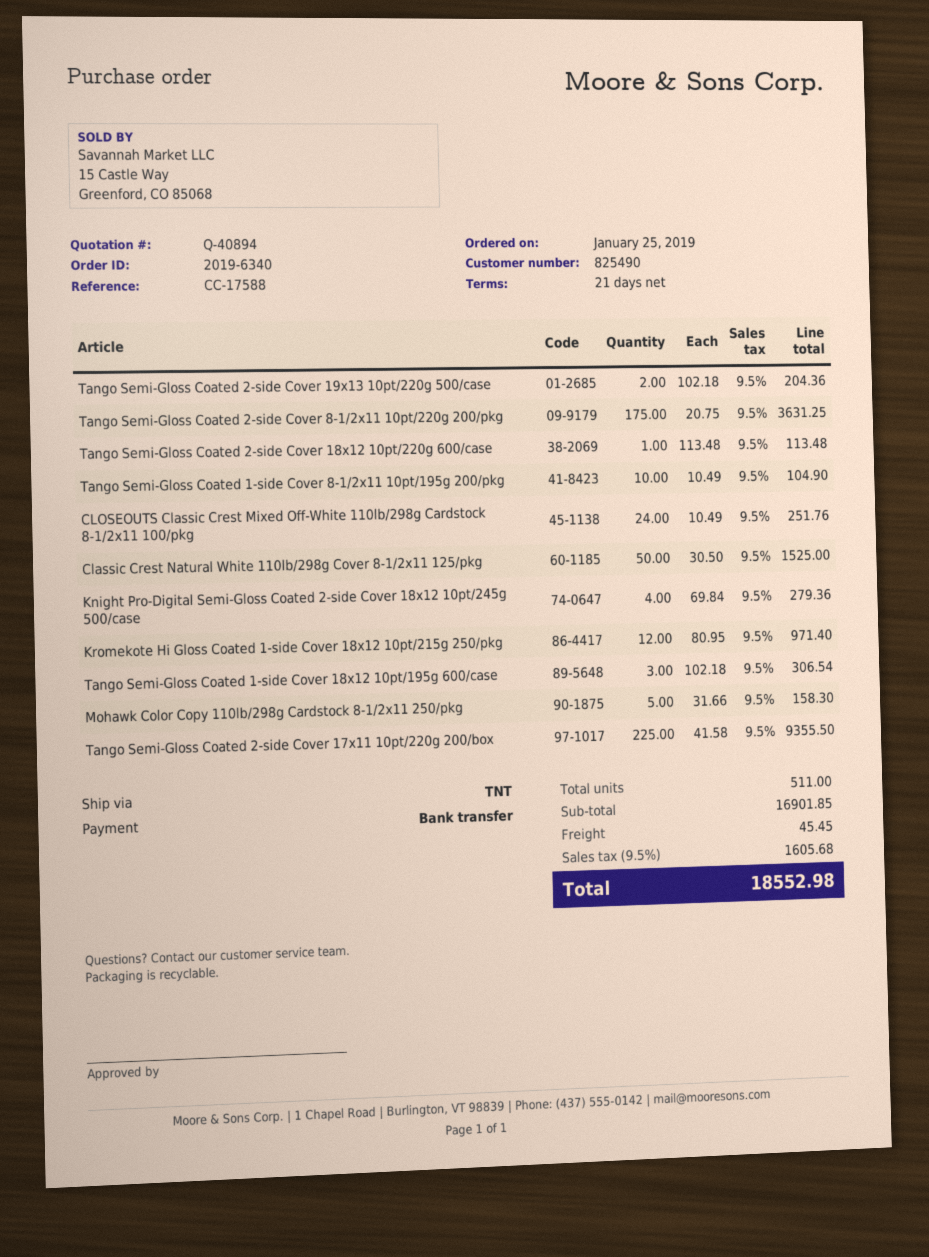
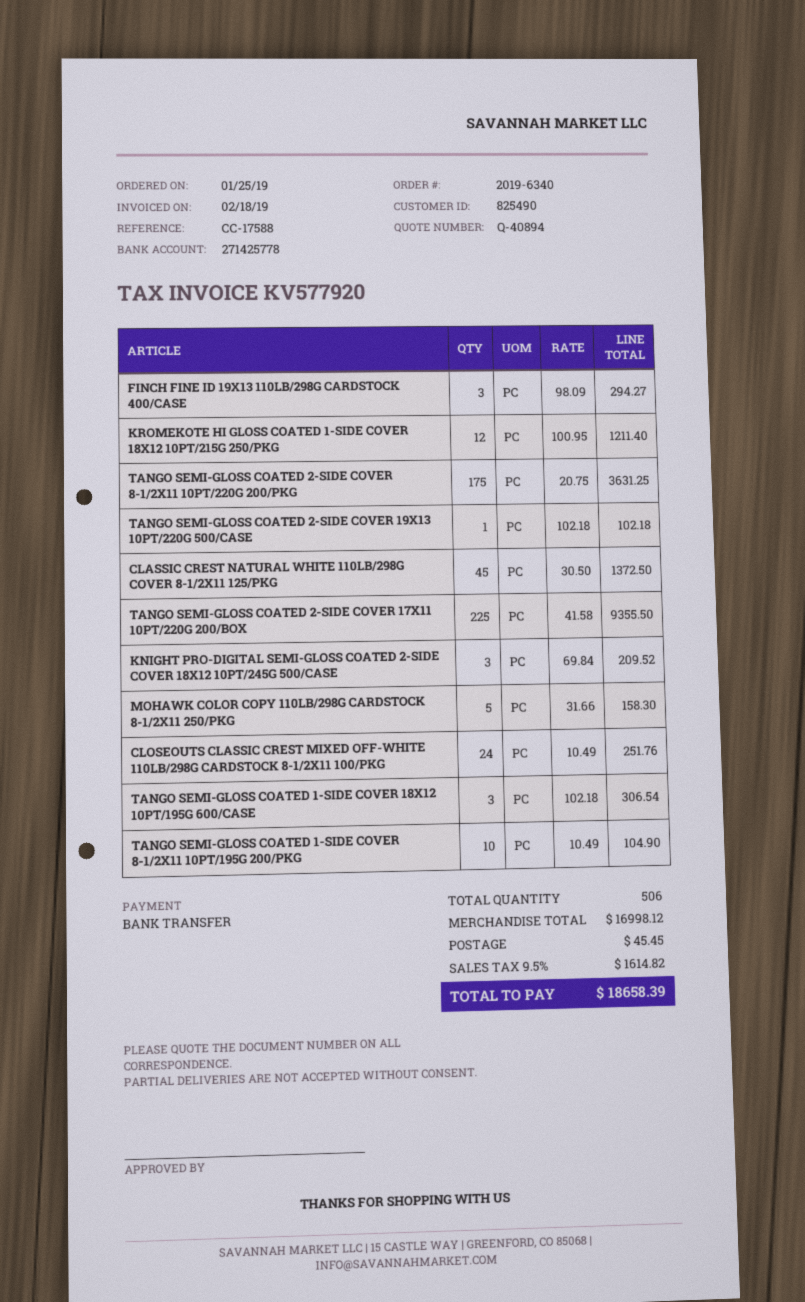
Tango Semi-Gloss Coated 2-side Cover 19x13 10pt/220g 500/case: 2 x 102.18 = 204.36 -> 1 x 102.18 = 102.18
Tango Semi-Gloss Coated 2-side Cover 18x12 10pt/220g 600/case: 1 x 113.48 = 113.48 -> none
Classic Crest Natural White 110lb/298g Cover 8-1/2x11 125/pkg: 50 x 30.50 = 1525.00 -> 45 x 30.50 = 1372.50
Knight Pro-Digital Semi-Gloss Coated 2-side Cover 18x12 10pt/245g 500/case: 4 x 69.84 = 279.36 -> 3 x 69.84 = 209.52
Kromekote Hi Gloss Coated 1-side Cover 18x12 10pt/215g 250/pkg: 12 x 80.95 = 971.40 -> 12 x 100.95 = 1211.40
FINCH FINE ID 19X13 110LB/298G CARDSTOCK 400/CASE: none -> 3 x 98.09 = 294.27
total quantity: 511 -> 506
subtotal: 16901.85 -> 16998.12
tax: 9.5% = 1605.68 -> 9.5% = 1614.82
total: 18552.98 -> 18658.39

